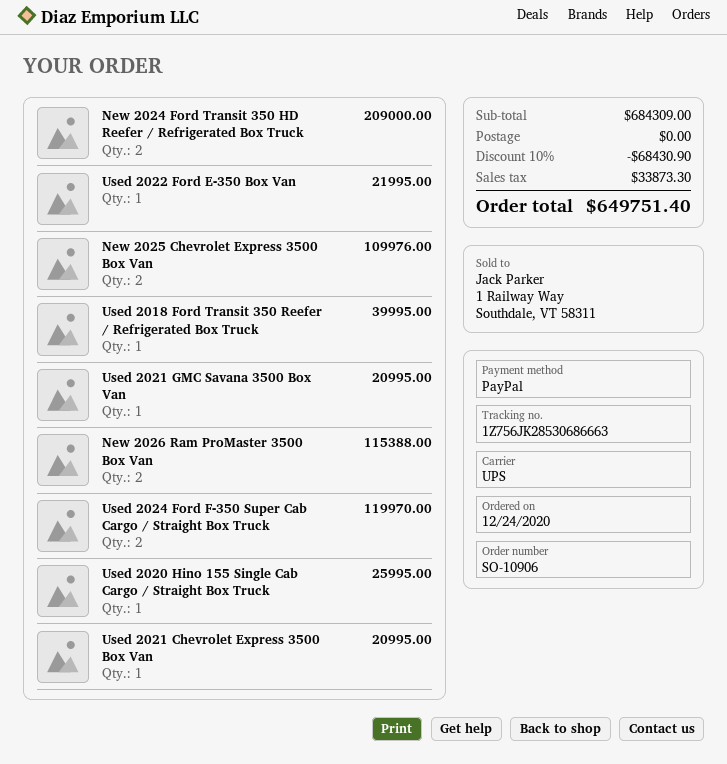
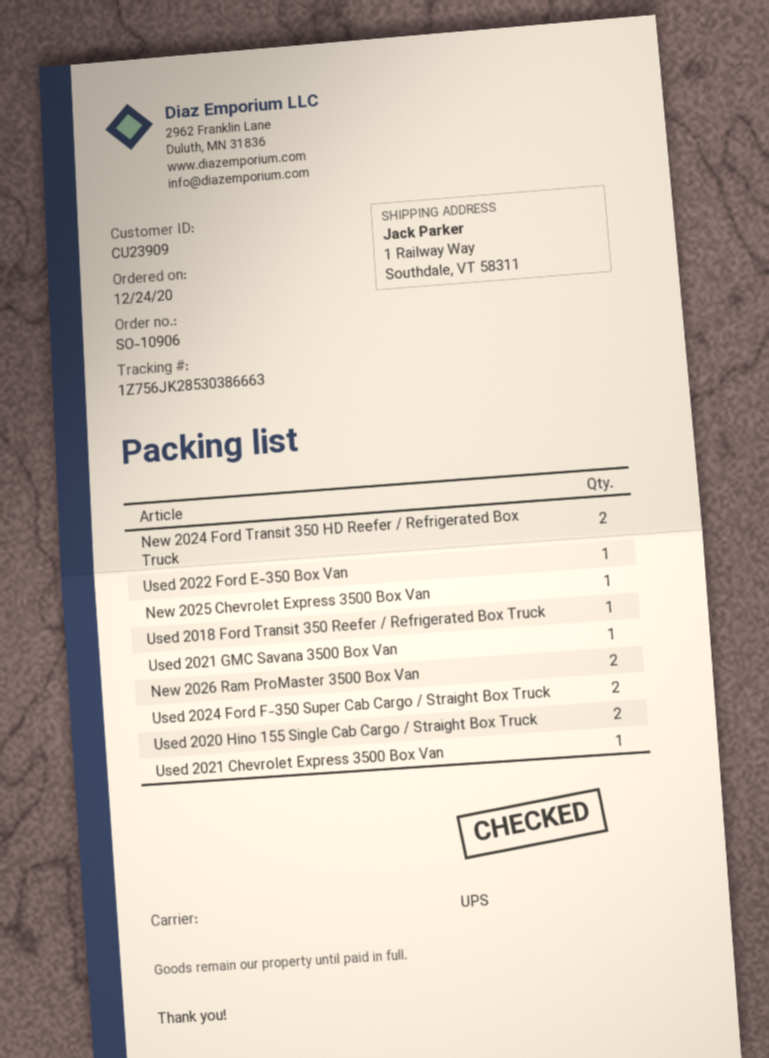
tracking number: 1Z756JK28530686663 -> 1Z756JK28530386663
New 2025 Chevrolet Express 3500 Box Van: 2 -> 1
Used 2020 Hino 155 Single Cab Cargo / Straight Box Truck: 1 -> 2

